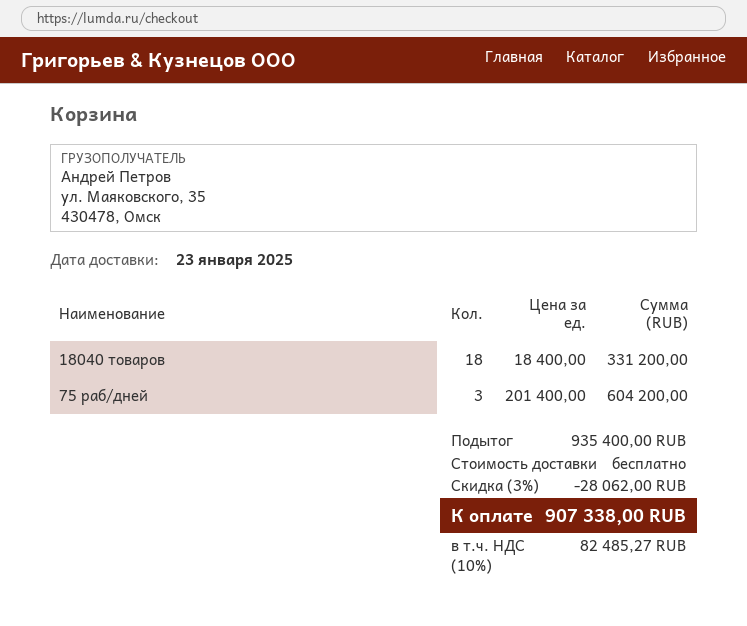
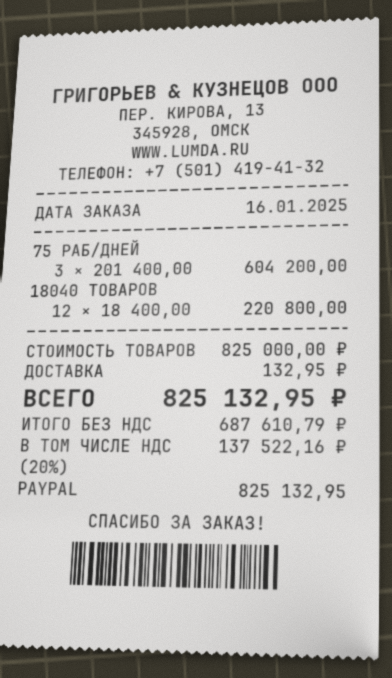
18040 товаров: 18 x 18400.00 = 331200.00 -> 12 x 18400.00 = 220800.00
subtotal: 935400.00 -> 825000.00
discount: 3% = 28062.00 -> none
shipping: 0.00 -> 132.95
tax: 10% = 82485.27 -> 20% = 137522.16
total: 907338.00 -> 825132.95

